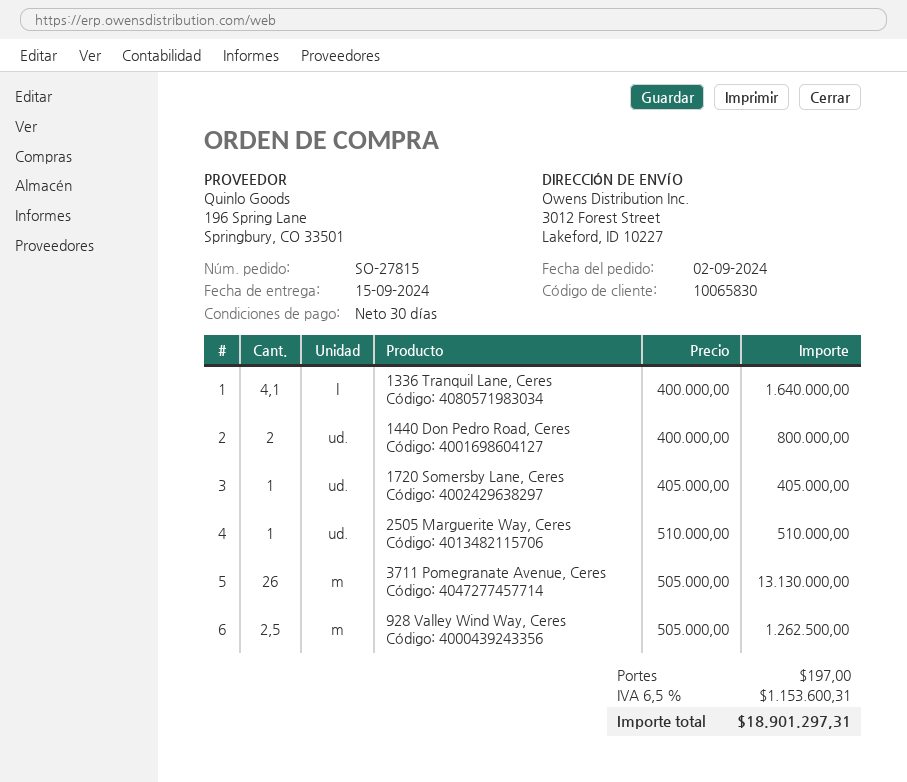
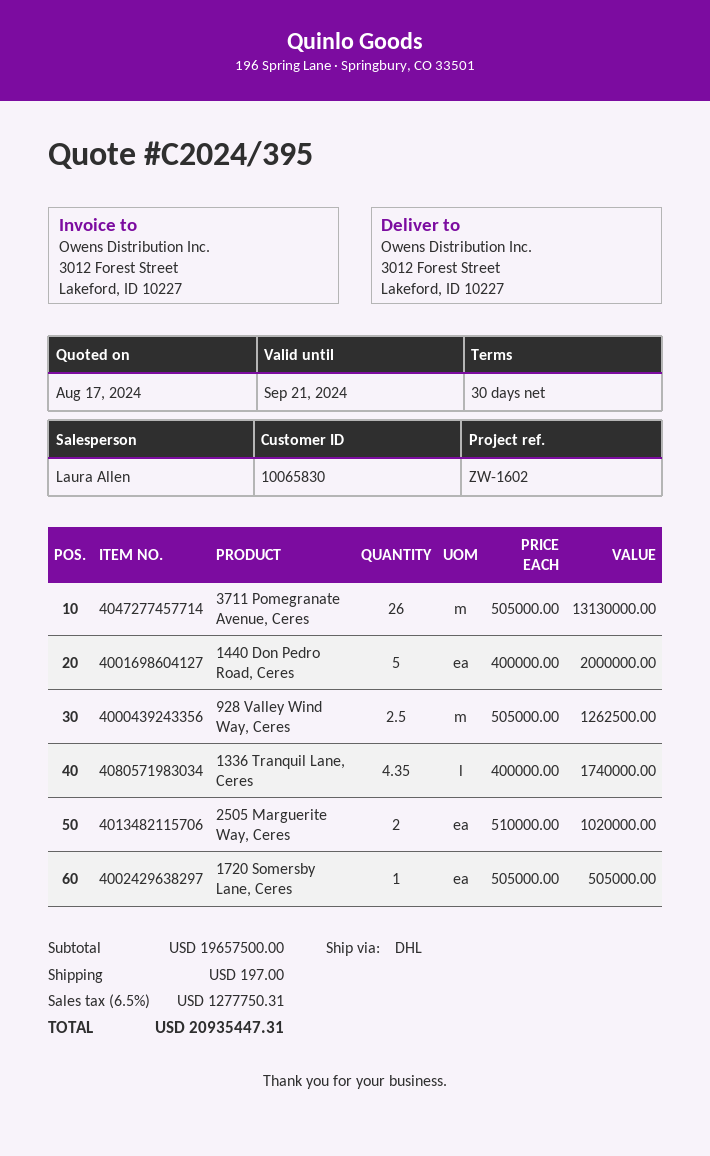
1336 Tranquil Lane, Ceres: 4.1 x 400000.00 = 1640000.00 -> 4.35 x 400000.00 = 1740000.00
1440 Don Pedro Road, Ceres: 2 x 400000.00 = 800000.00 -> 5 x 400000.00 = 2000000.00
1720 Somersby Lane, Ceres: 1 x 405000.00 = 405000.00 -> 1 x 505000.00 = 505000.00
2505 Marguerite Way, Ceres: 1 x 510000.00 = 510000.00 -> 2 x 510000.00 = 1020000.00
tax: 6.5% = 1153600.31 -> 6.5% = 1277750.31
total: 18901297.31 -> 20935447.31

